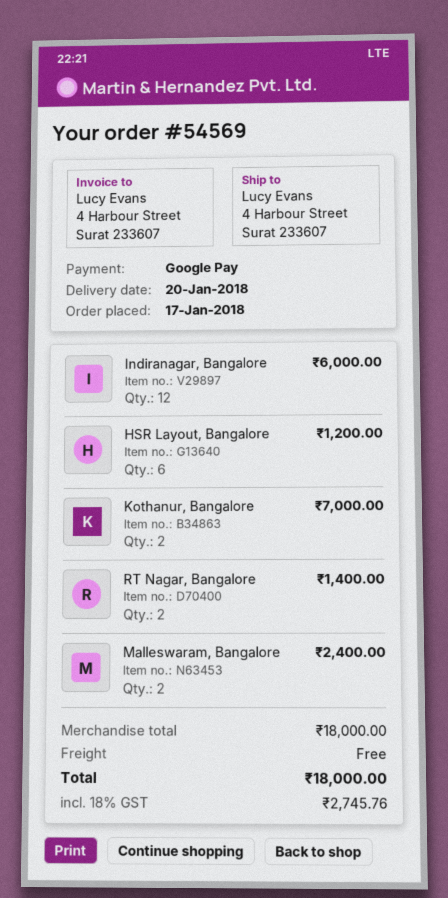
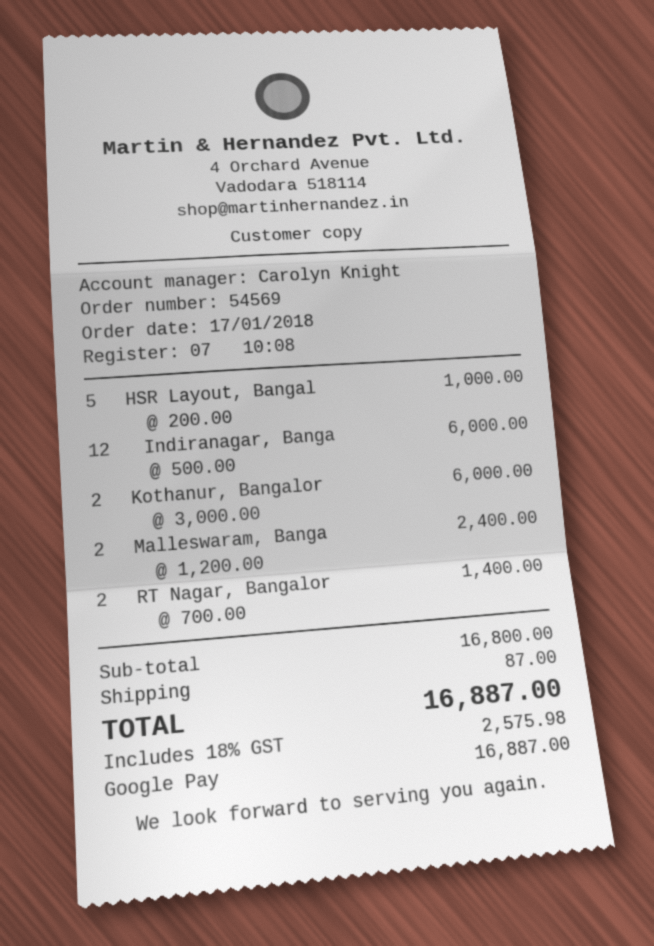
HSR Layout, Bangalore: 6 for 1200.00 -> 5 for 1000.00
Kothanur, Bangalore: 2 for 7000.00 -> 2 for 6000.00
subtotal: 18000.00 -> 16800.00
shipping: 0.00 -> 87.00
tax: 18% = 2745.76 -> 18% = 2575.98
total: 18000.00 -> 16887.00

